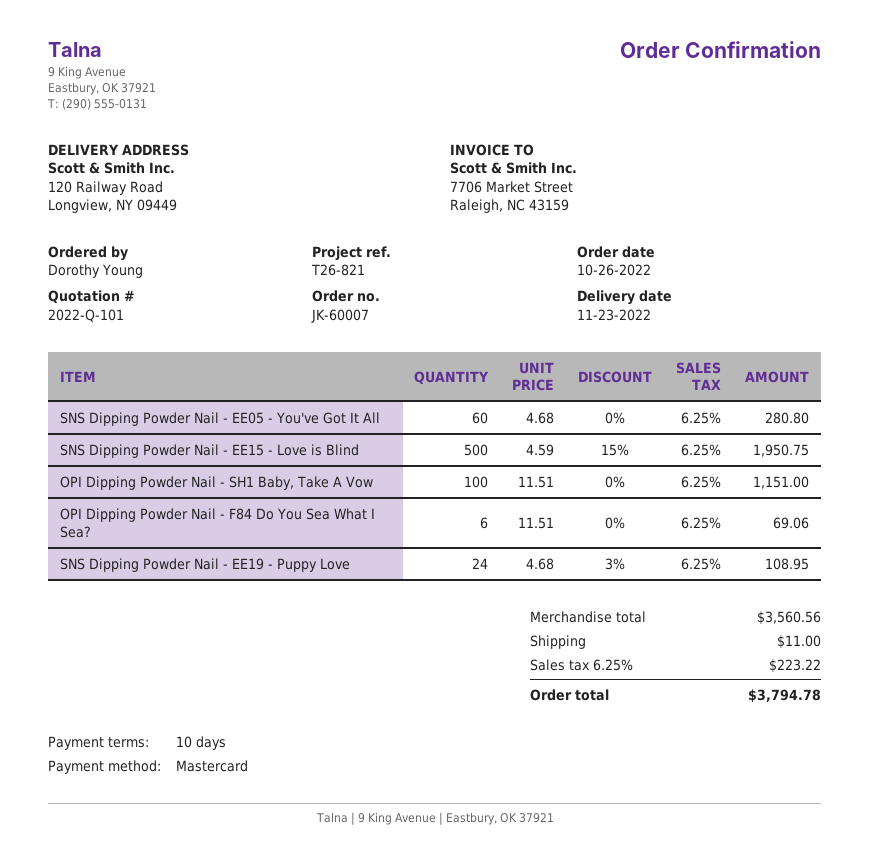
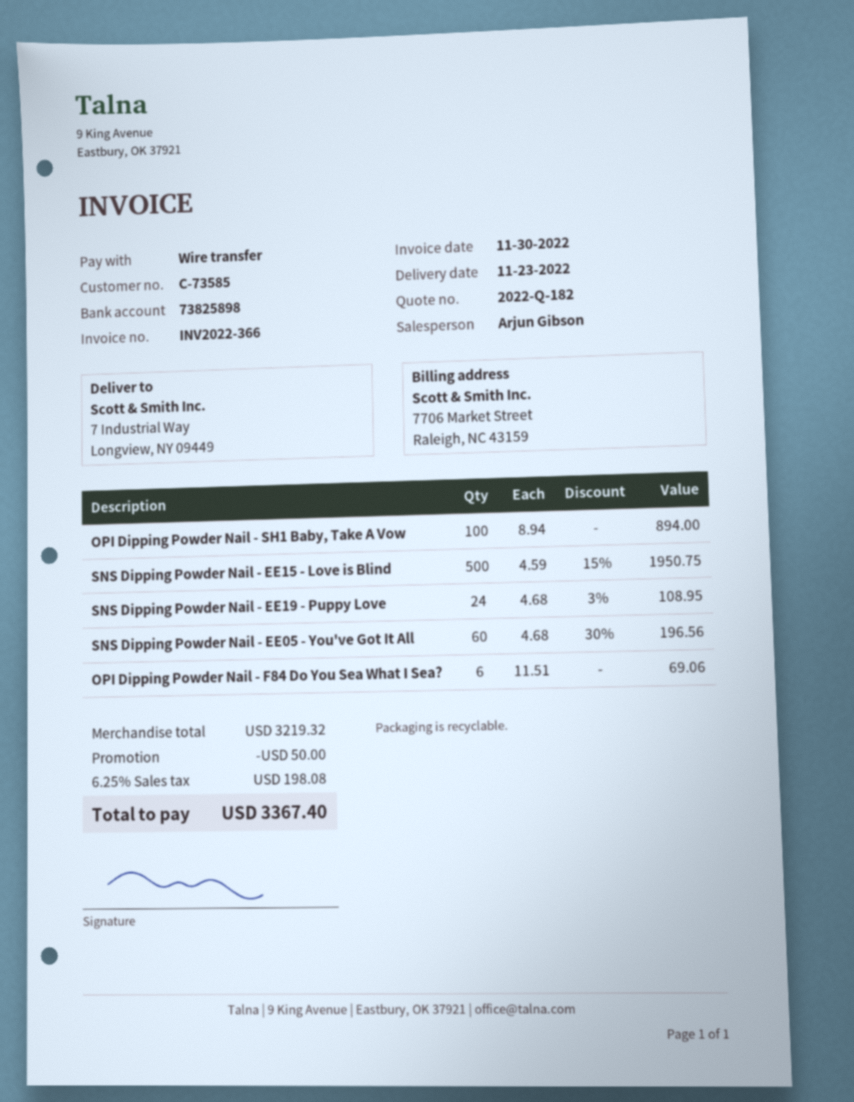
quote number: 2022-Q-101 -> 2022-Q-182
payment method: Mastercard -> bank transfer
ship to: 120 Railway Road, Longview, NY 09449 -> 7 Industrial Way, Longview, NY 09449
SNS Dipping Powder Nail - EE05 - You've Got It All: 60 x 4.68 = 280.80 -> 60 x 4.68 - 30% = 196.56
OPI Dipping Powder Nail - SH1 Baby, Take A Vow: 100 x 11.51 = 1151.00 -> 100 x 8.94 = 894.00
subtotal: 3560.56 -> 3219.32
discount: none -> 50.00
shipping: 11.00 -> none
tax: 6.25% = 223.22 -> 6.25% = 198.08
total: 3794.78 -> 3367.40

